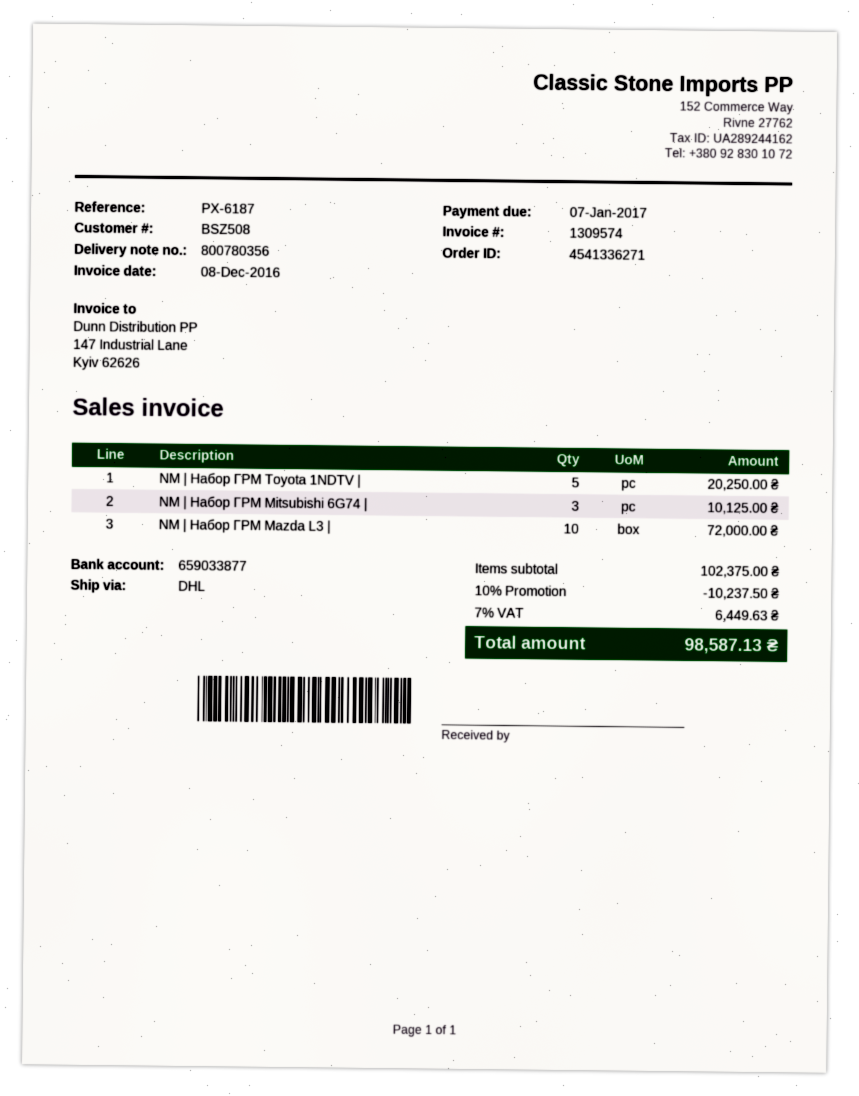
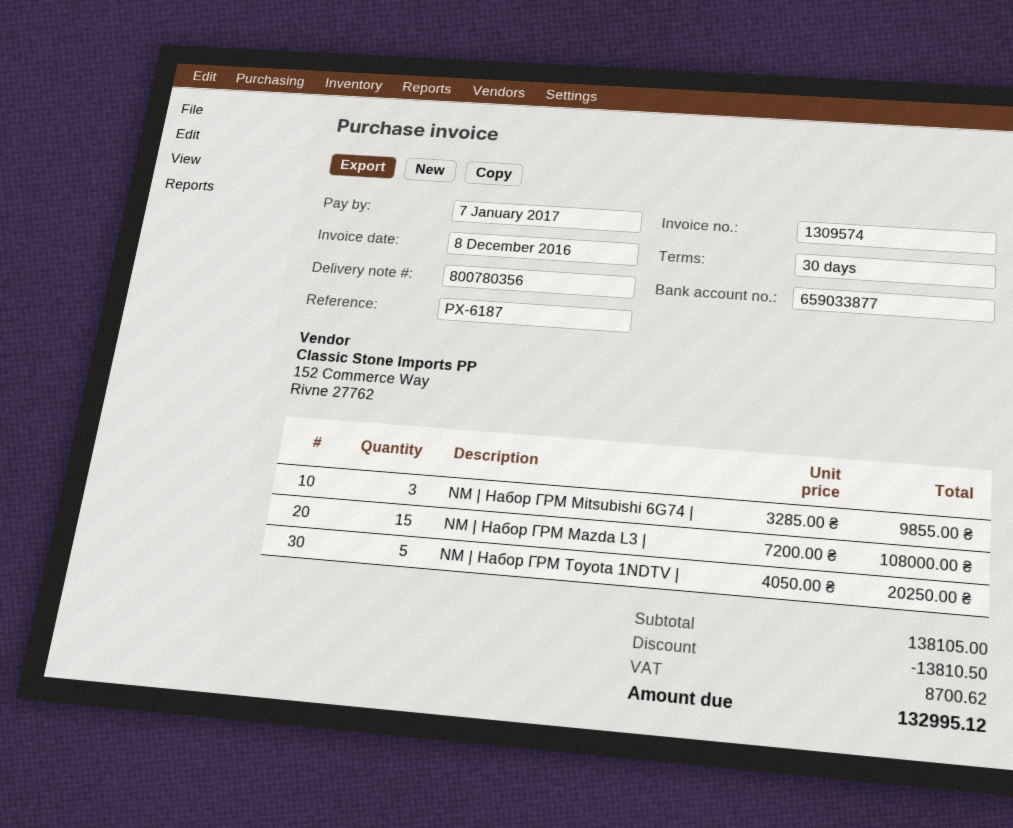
NM | Набор ГРМ Mitsubishi 6G74 |: 3 for 10125.00 -> 3 for 9855.00
NM | Набор ГРМ Mazda L3 |: 10 for 72000.00 -> 15 for 108000.00
subtotal: 102375.00 -> 138105.00
discount: 10237.50 -> 13810.50
tax: 6449.63 -> 8700.62
total: 98587.13 -> 132995.12

